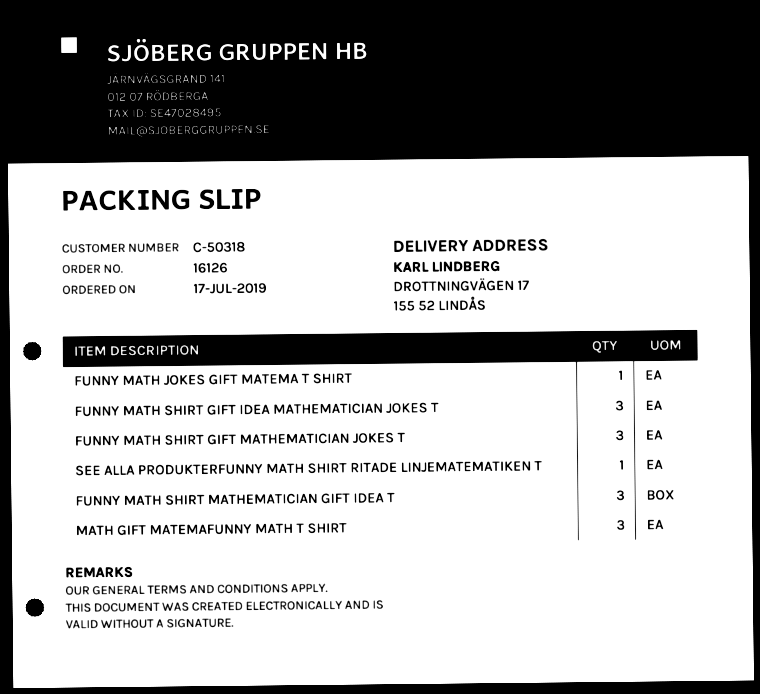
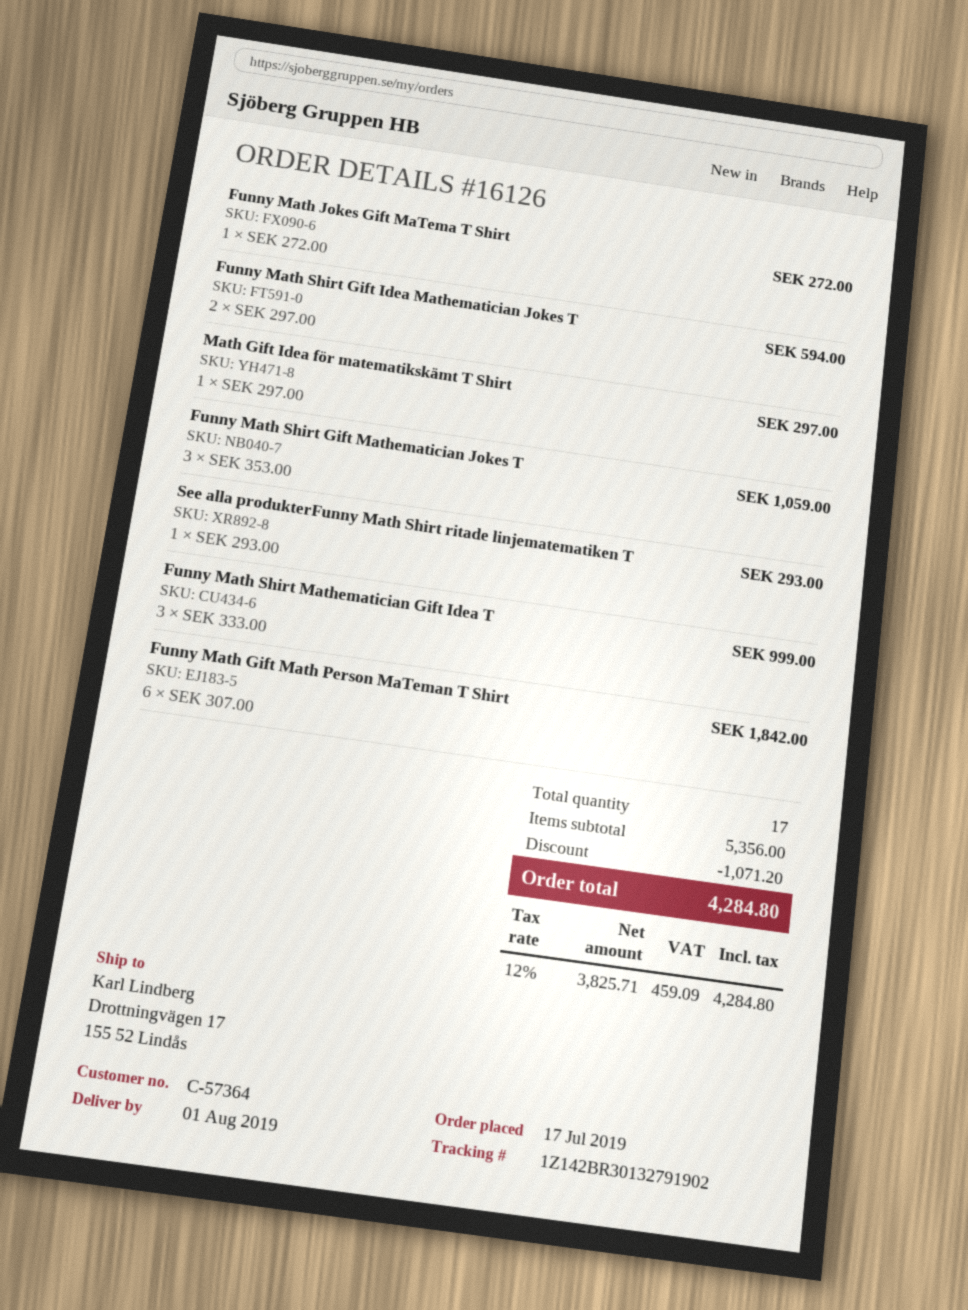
customer number: C-50318 -> C-57364
FUNNY MATH SHIRT GIFT IDEA MATHEMATICIAN JOKES T: 3 -> 2
MATH GIFT MATEMAFUNNY MATH T SHIRT: 3 -> none
Math Gift Idea för matematikskämt T Shirt: none -> 1
Funny Math Gift Math Person MaTeman T Shirt: none -> 6

